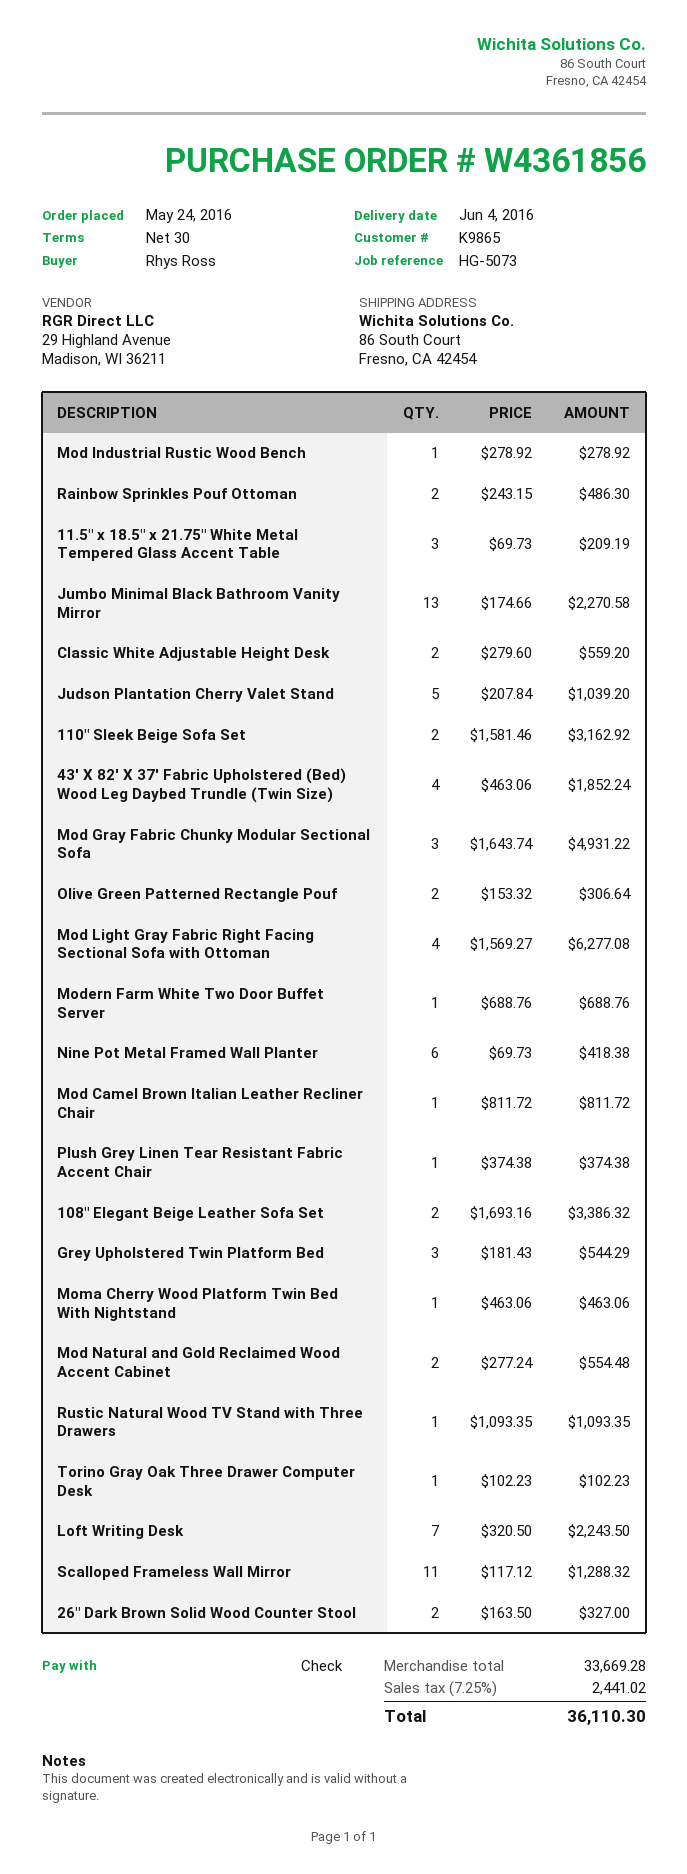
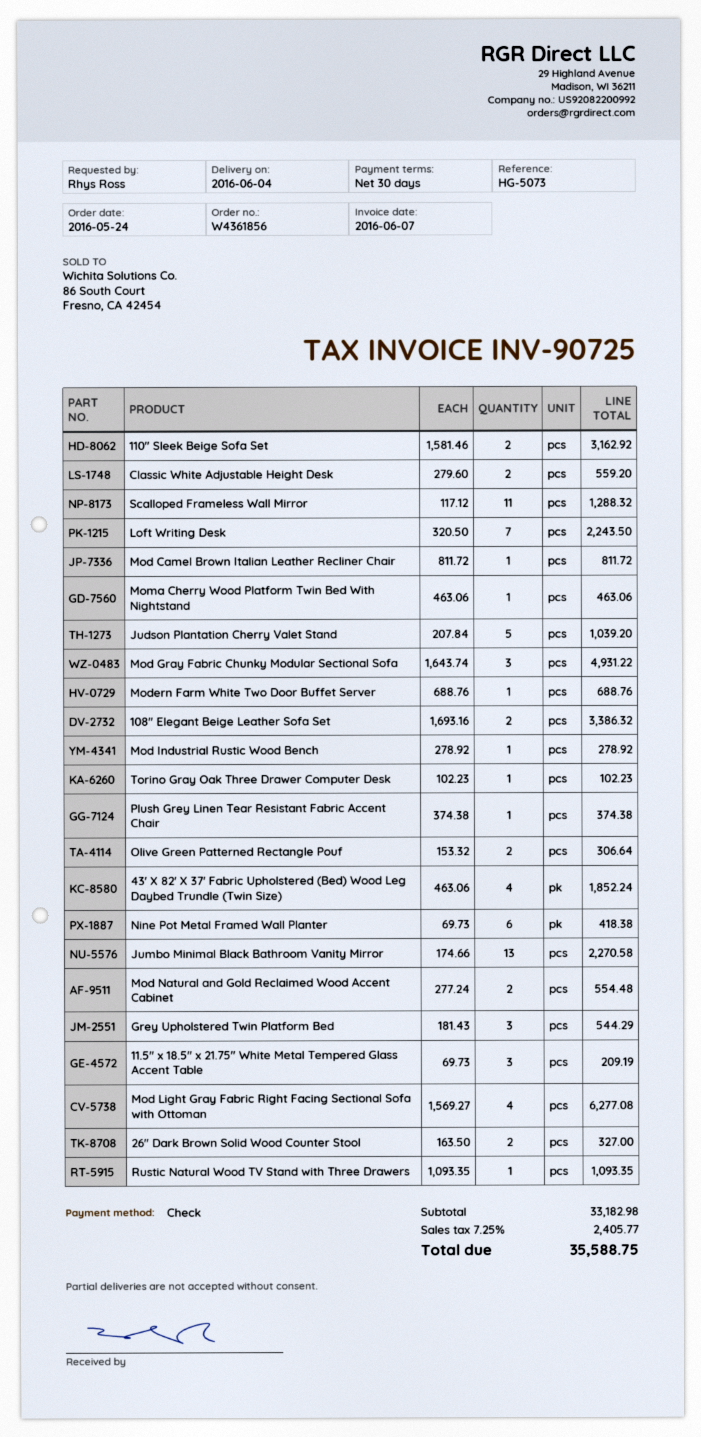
Rainbow Sprinkles Pouf Ottoman: 2 x 243.15 = 486.30 -> none
subtotal: 33669.28 -> 33182.98
tax: 7.25% = 2441.02 -> 7.25% = 2405.77
total: 36110.30 -> 35588.75

